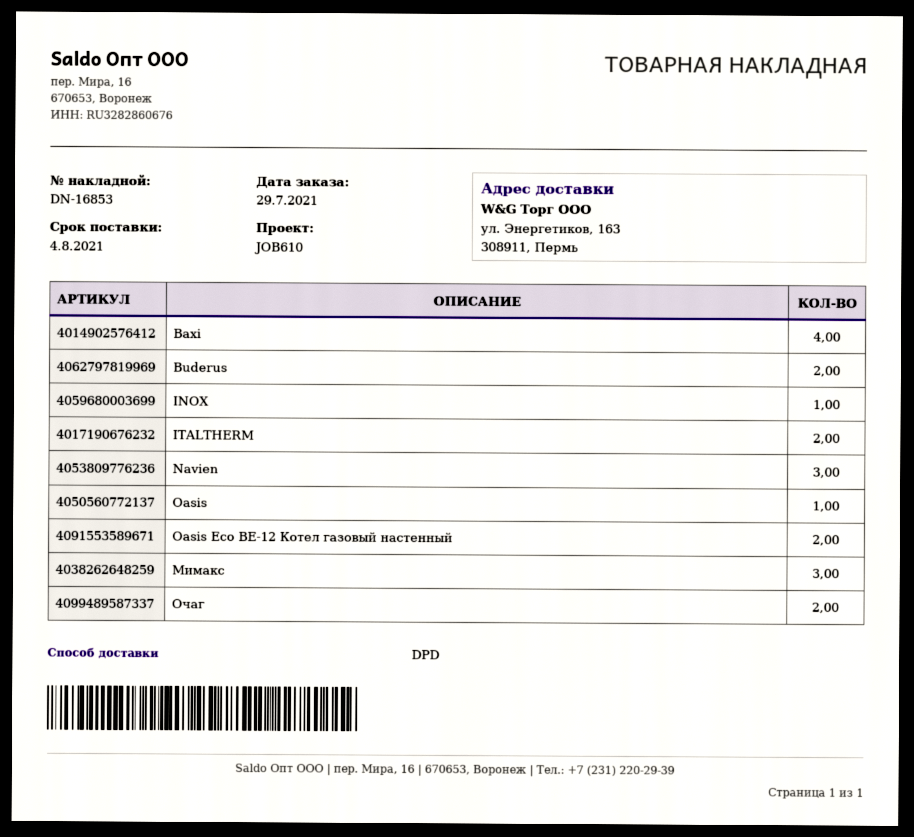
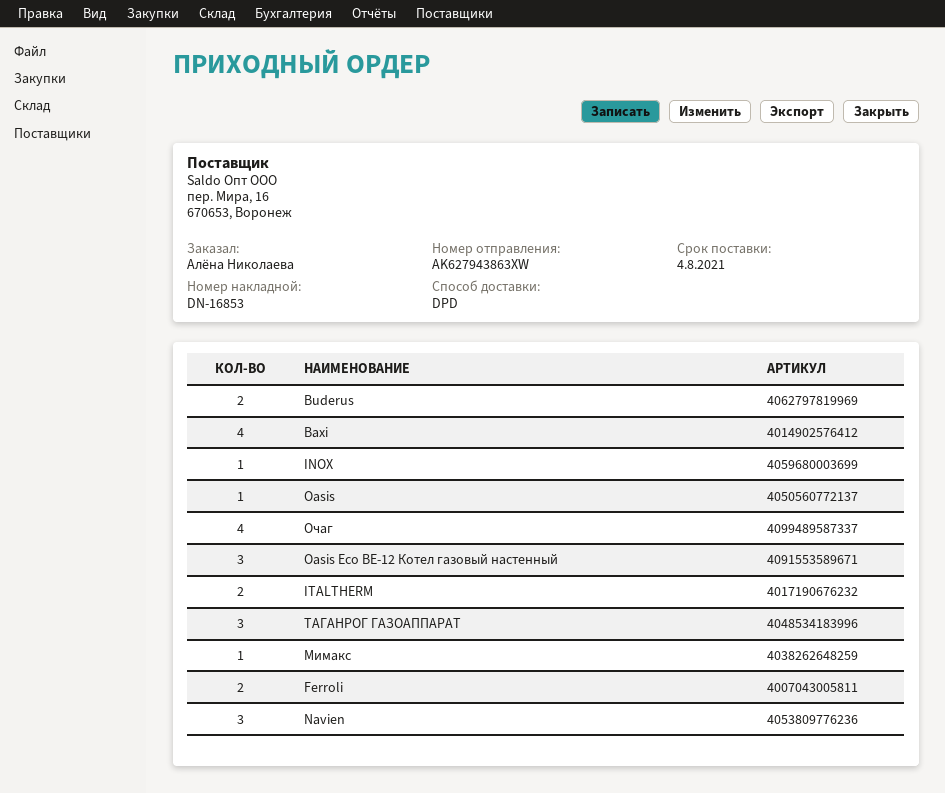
Oasis Eco BE-12 Котел газовый настенный: 2 -> 3
Мимакс: 3 -> 1
Очаг: 2 -> 4
ТАГАНРОГ ГАЗОАППАРАТ: none -> 3
Ferroli: none -> 2

